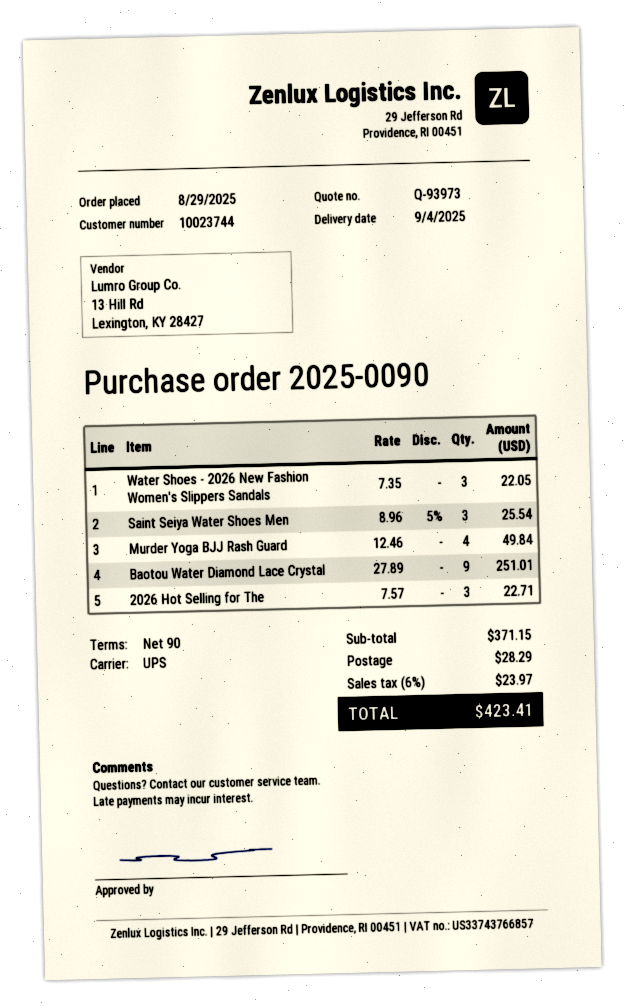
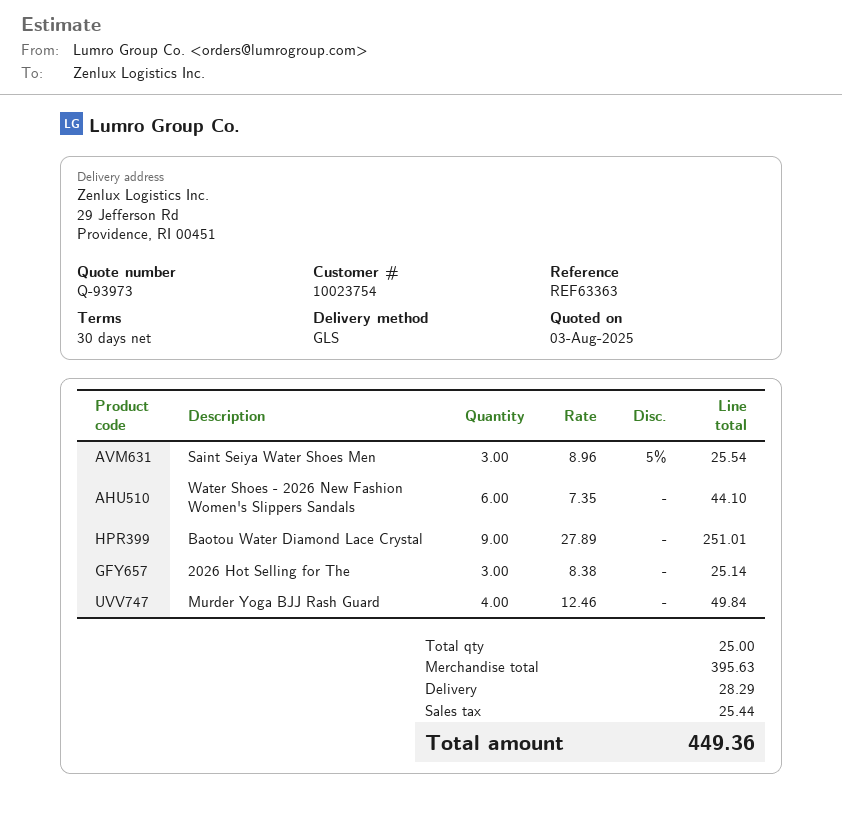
payment terms: 90 days -> 30 days
customer number: 10023744 -> 10023754
shipping method: UPS -> GLS
Water Shoes - 2026 New Fashion Women's Slippers Sandals: 3 x 7.35 = 22.05 -> 6 x 7.35 = 44.10
2026 Hot Selling for The: 3 x 7.57 = 22.71 -> 3 x 8.38 = 25.14
subtotal: 371.15 -> 395.63
tax: 23.97 -> 25.44
total: 423.41 -> 449.36

